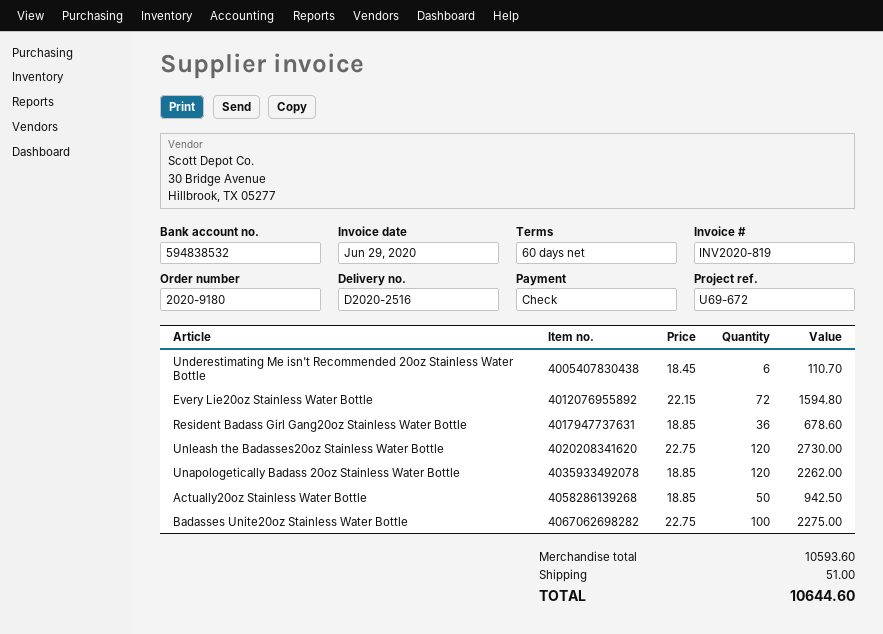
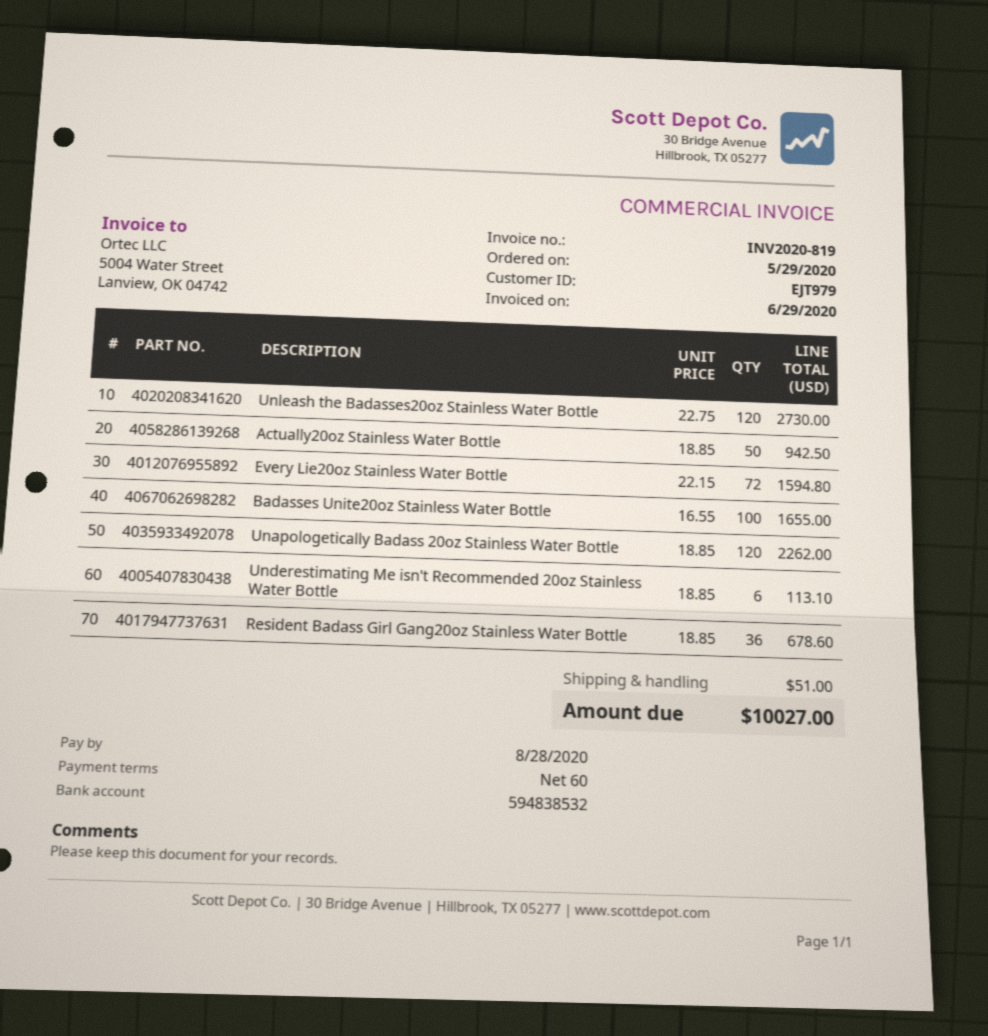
Underestimating Me isn't Recommended 20oz Stainless Water Bottle: 6 x 18.45 = 110.70 -> 6 x 18.85 = 113.10
Badasses Unite20oz Stainless Water Bottle: 100 x 22.75 = 2275.00 -> 100 x 16.55 = 1655.00
total: 10644.60 -> 10027.00

